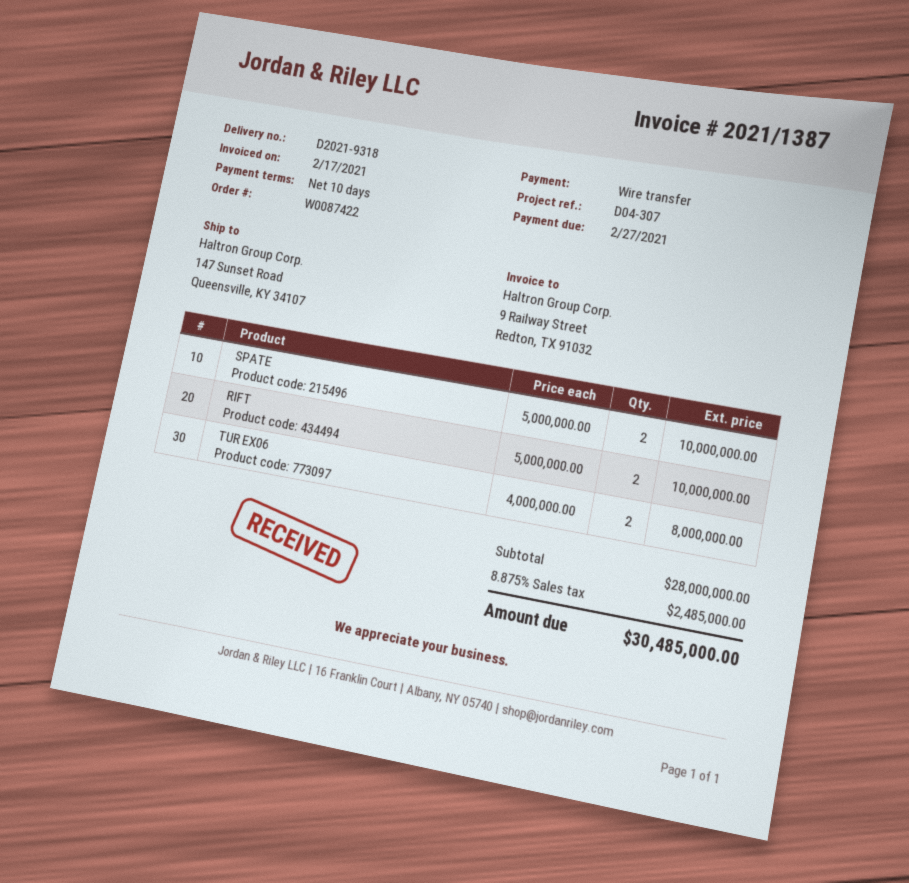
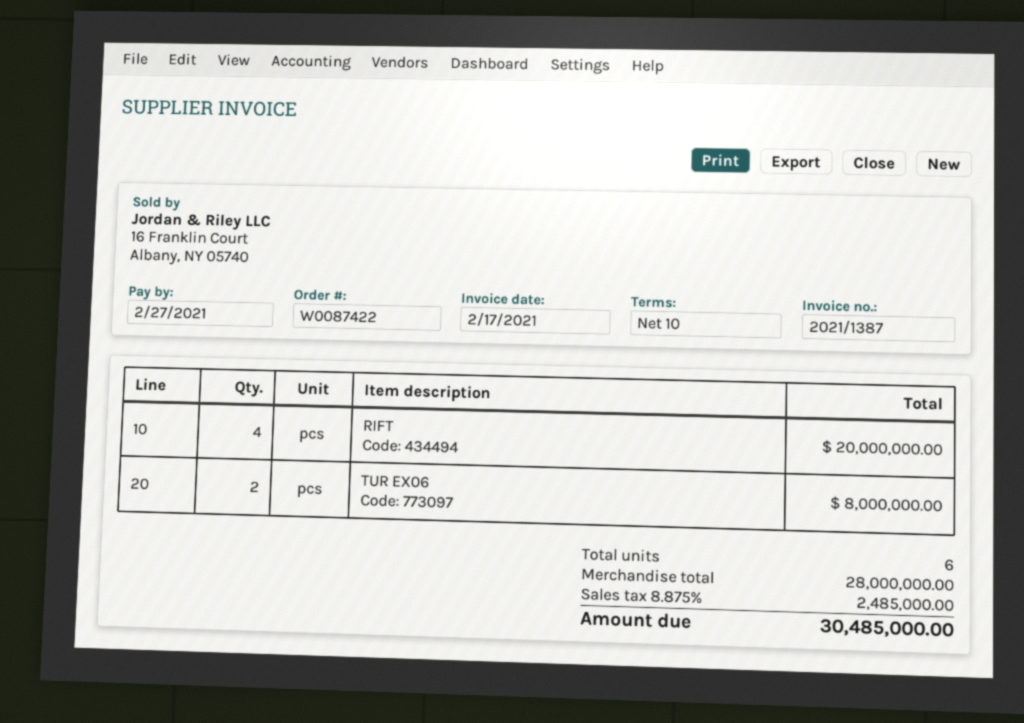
SPATE: 2 for 10000000.00 -> none
RIFT: 2 for 10000000.00 -> 4 for 20000000.00

